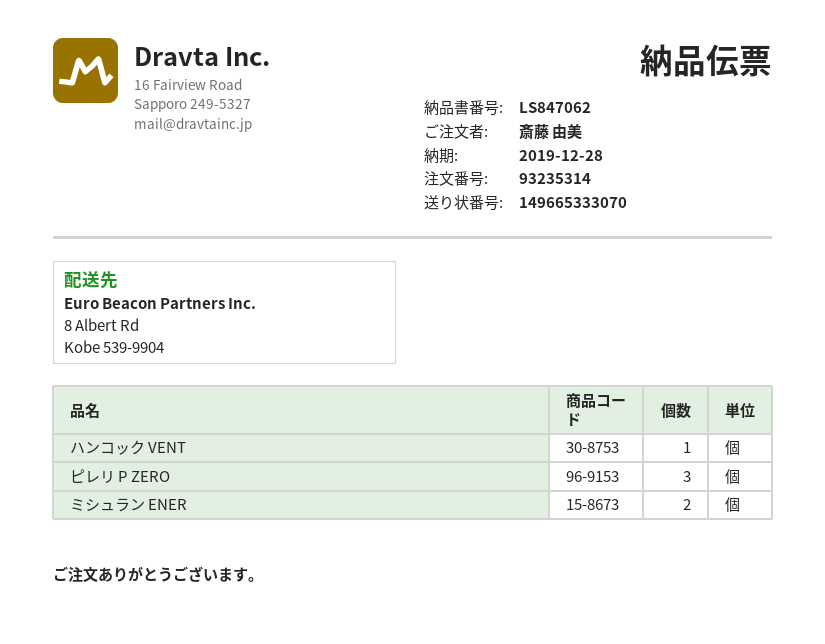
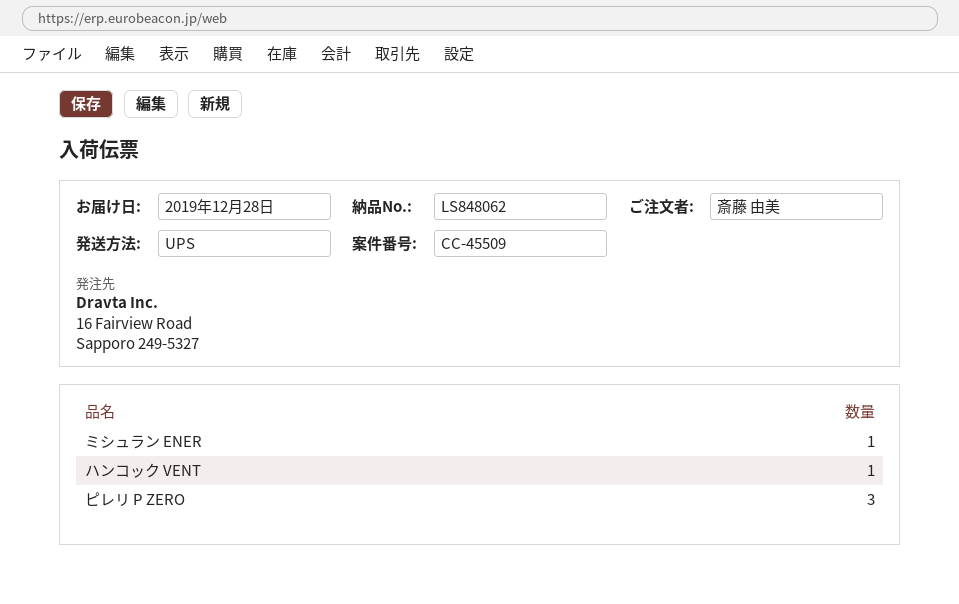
delivery note number: LS847062 -> LS848062
ミシュラン ENER: 2 -> 1

